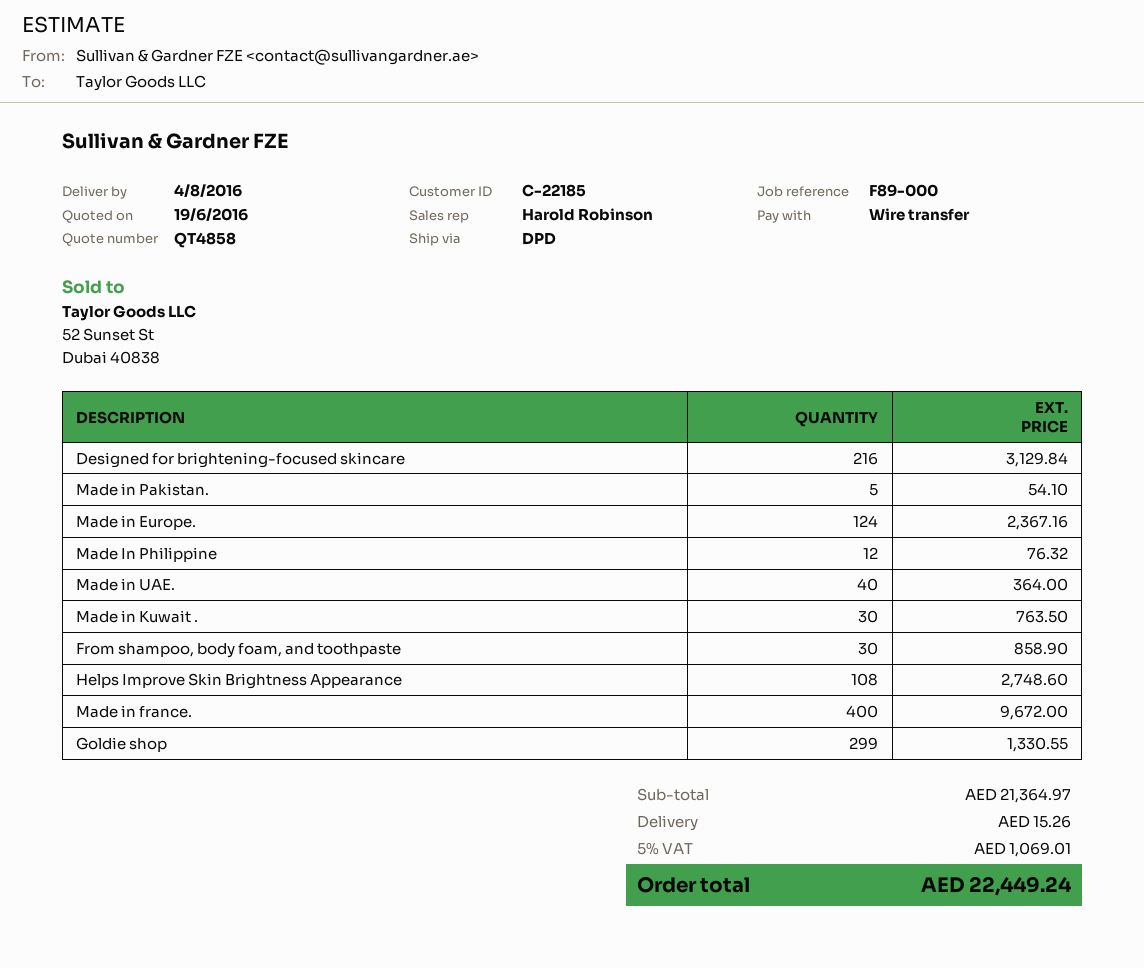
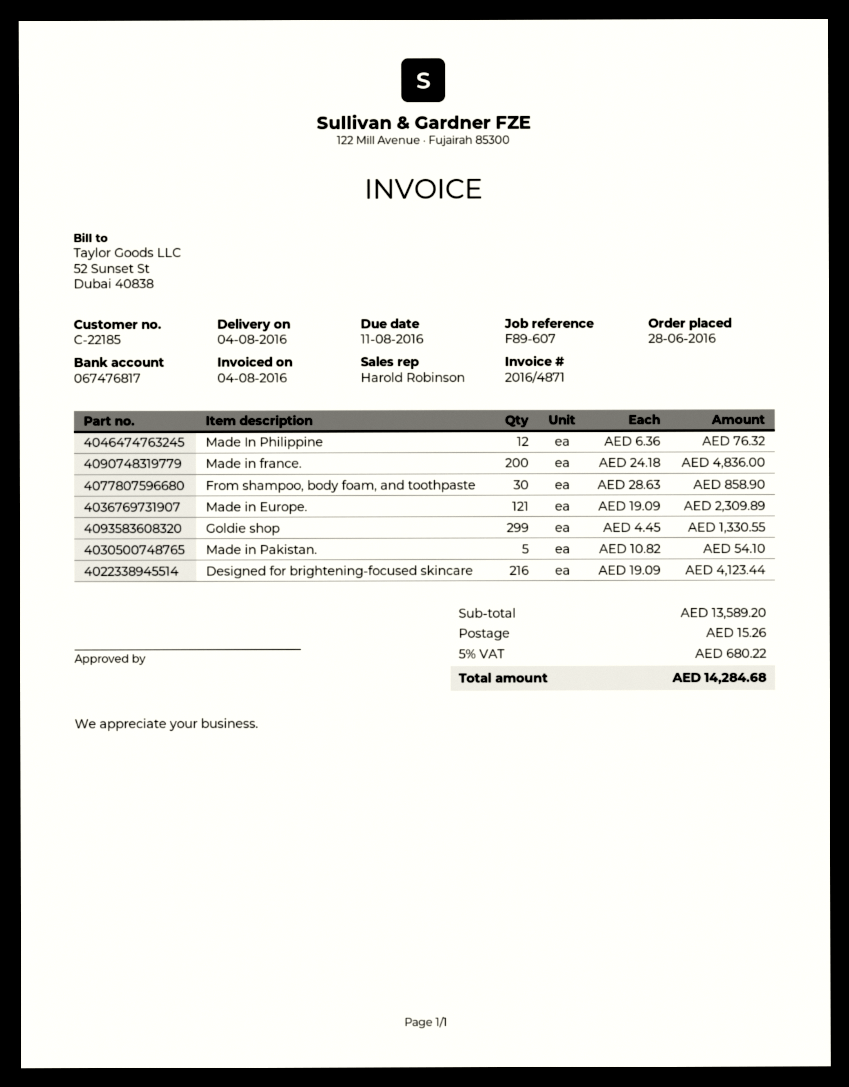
reference: F89-000 -> F89-607
Designed for brightening-focused skincare: 216 for 3129.84 -> 216 for 4123.44
Made in Europe.: 124 for 2367.16 -> 121 for 2309.89
Made in UAE.: 40 for 364.00 -> none
Made in Kuwait .: 30 for 763.50 -> none
Helps Improve Skin Brightness Appearance: 108 for 2748.60 -> none
Made in france.: 400 for 9672.00 -> 200 for 4836.00
subtotal: 21364.97 -> 13589.20
tax: 5% = 1069.01 -> 5% = 680.22
total: 22449.24 -> 14284.68

